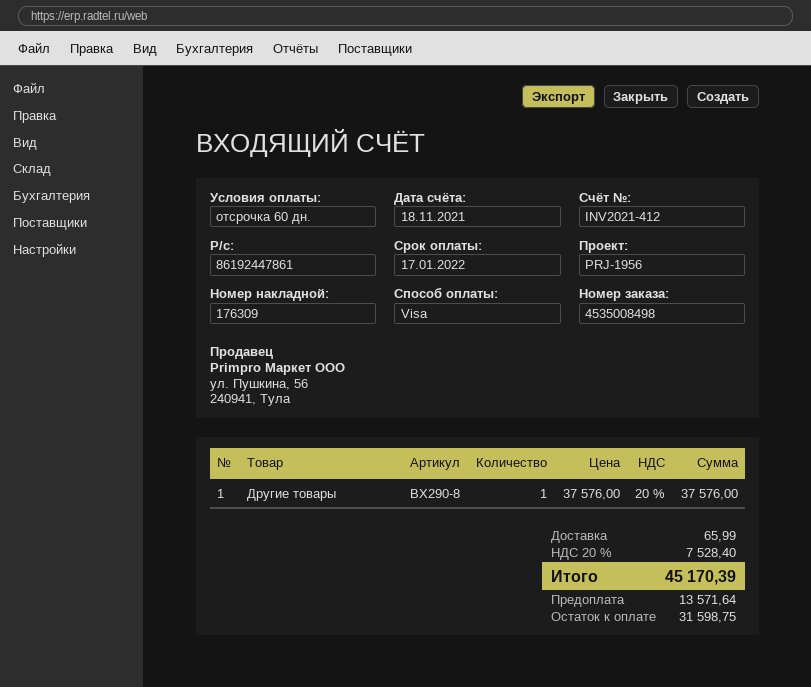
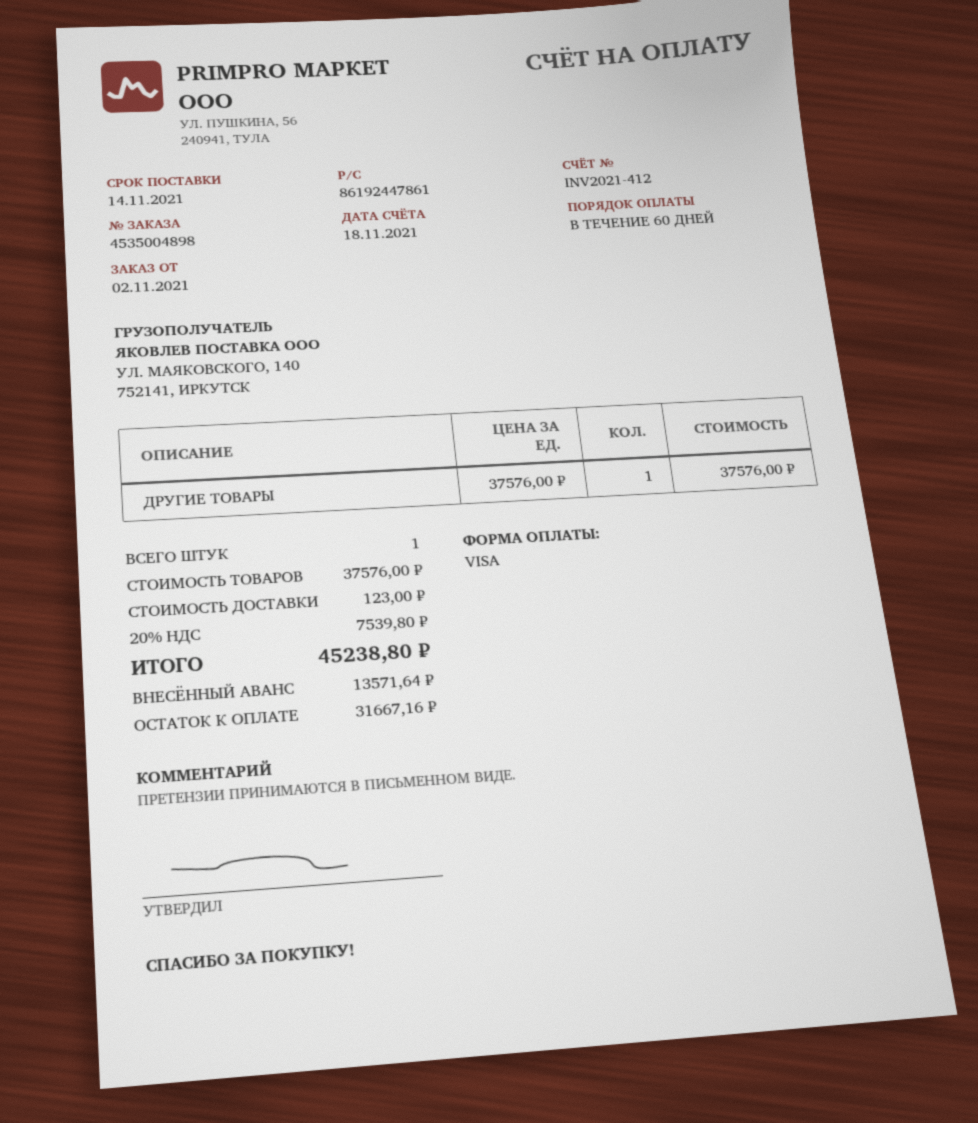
order number: 4535008498 -> 4535004898
shipping: 65.99 -> 123.00
tax: 20% = 7528.40 -> 20% = 7539.80
total: 45170.39 -> 45238.80
balance: 31598.75 -> 31667.16

